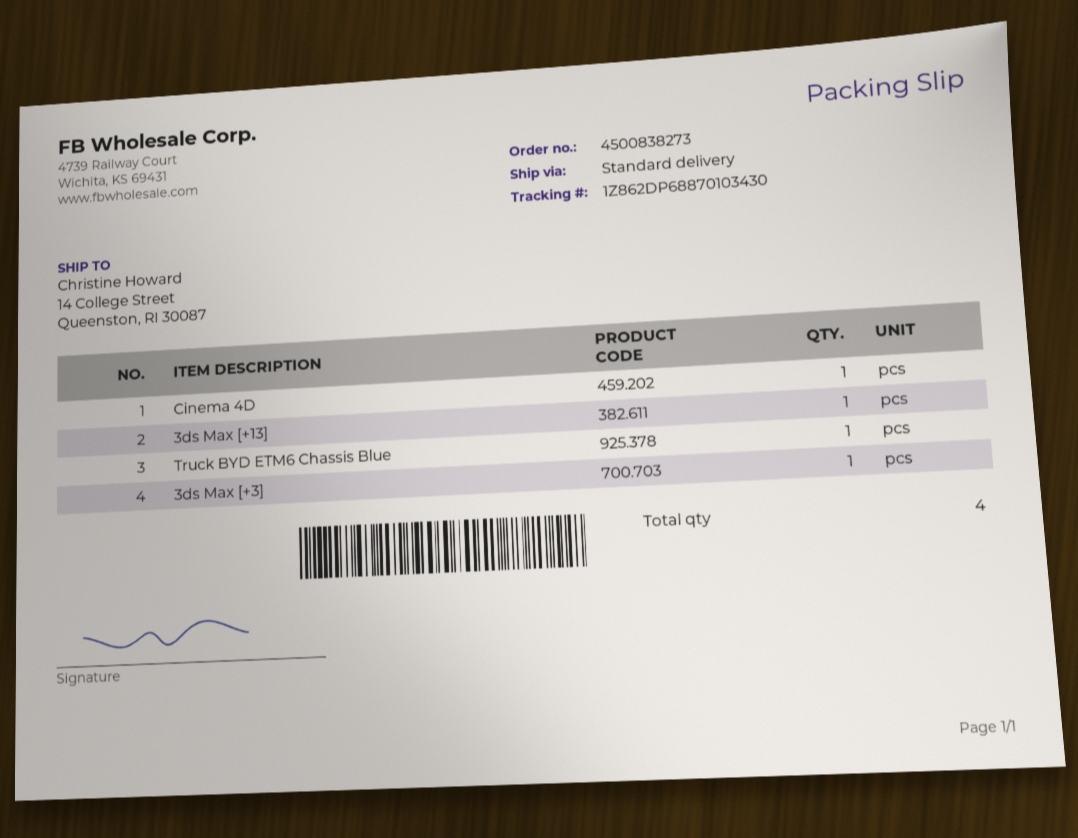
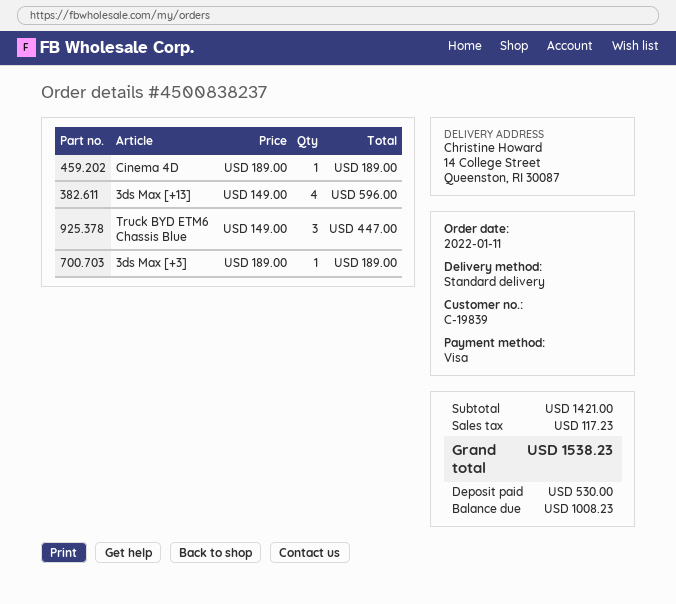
order number: 4500838273 -> 4500838237
3ds Max [+13]: 1 -> 4
Truck BYD ETM6 Chassis Blue: 1 -> 3

